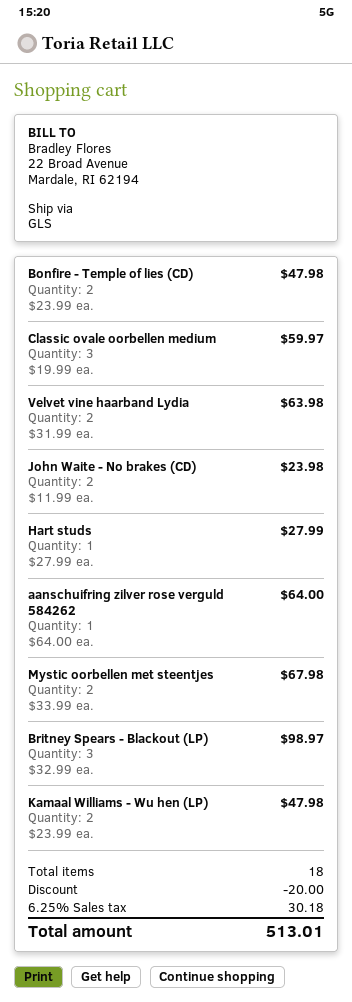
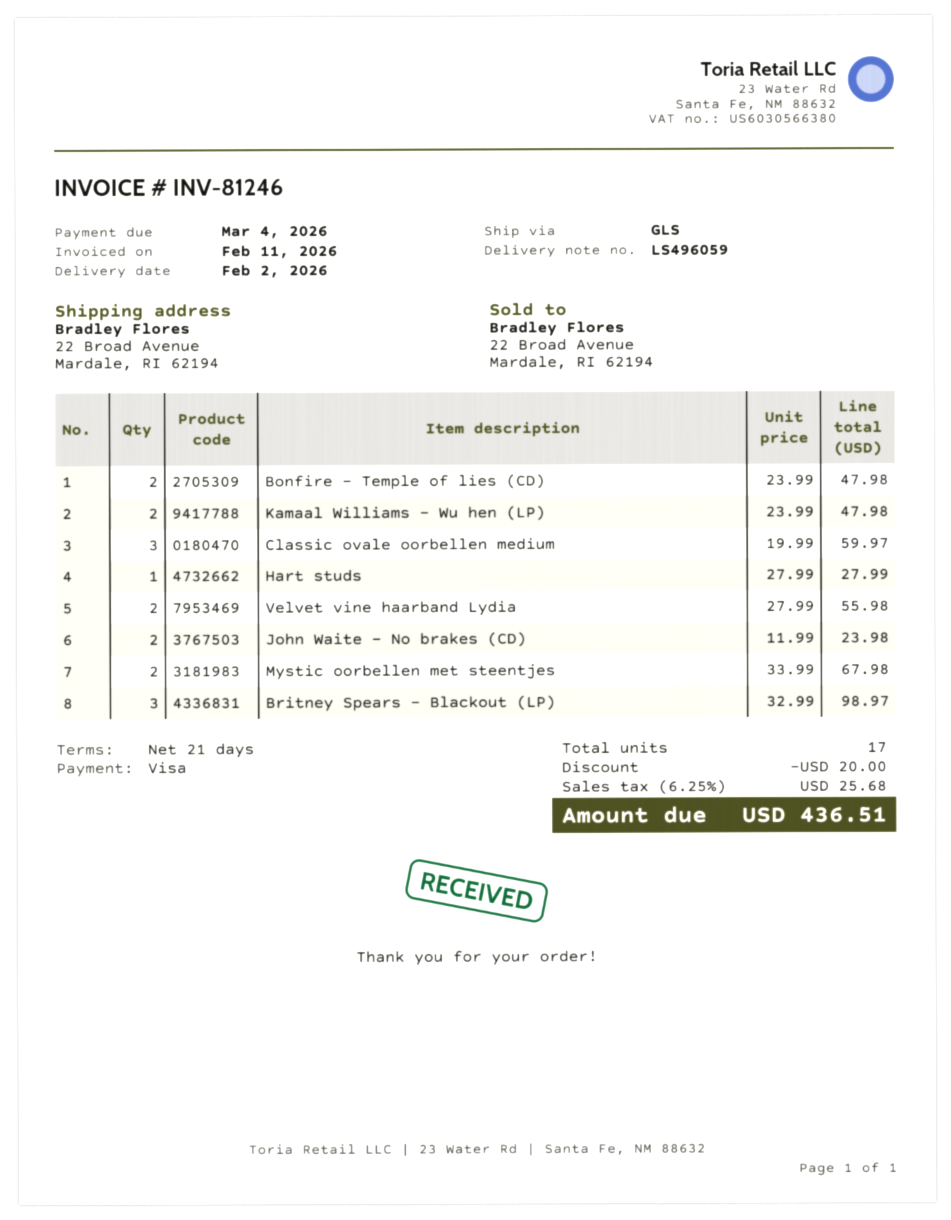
Velvet vine haarband Lydia: 2 x 31.99 = 63.98 -> 2 x 27.99 = 55.98
aanschuifring zilver rose verguld 584262: 1 x 64.00 = 64.00 -> none
total quantity: 18 -> 17
tax: 6.25% = 30.18 -> 6.25% = 25.68
total: 513.01 -> 436.51

